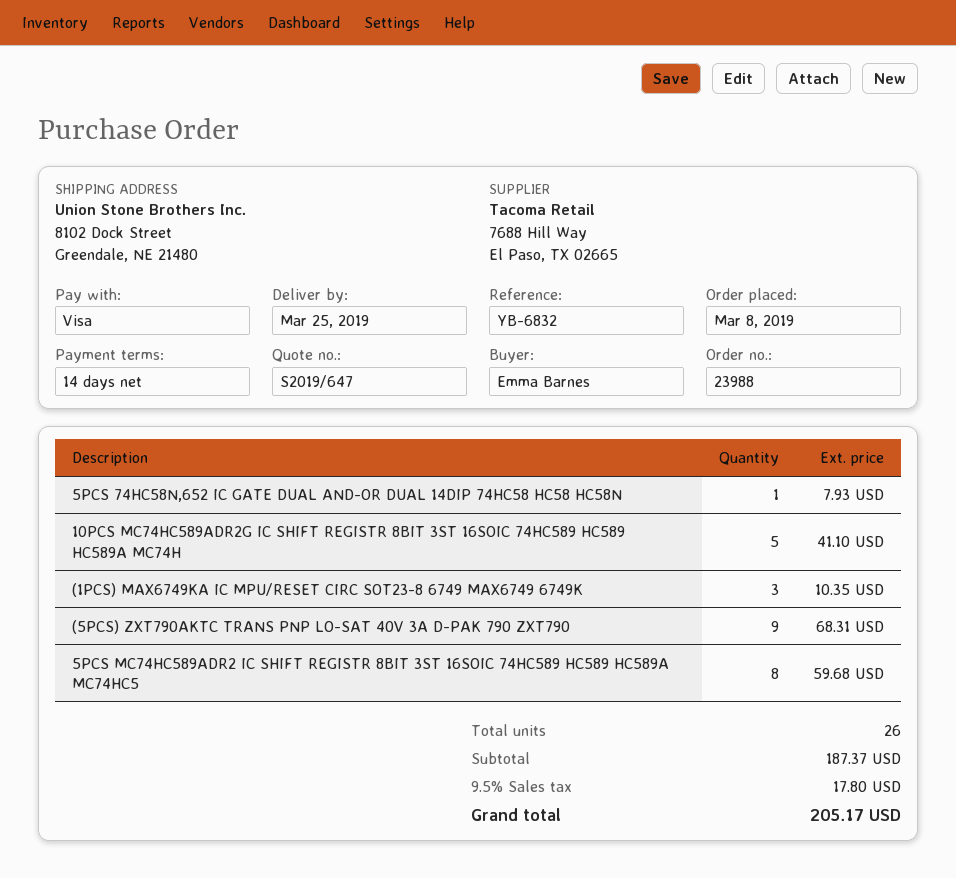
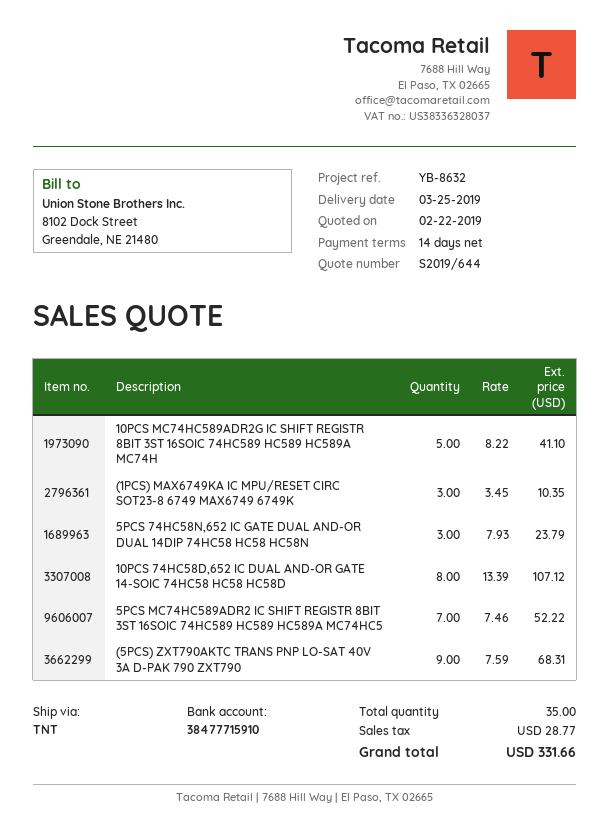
quote number: S2019/647 -> S2019/644
reference: YB-6832 -> YB-8632
5PCS 74HC58N,652 IC GATE DUAL AND-OR DUAL 14DIP 74HC58 HC58 HC58N: 1 for 7.93 -> 3 for 23.79
5PCS MC74HC589ADR2 IC SHIFT REGISTR 8BIT 3ST 16SOIC 74HC589 HC589 HC589A MC74HC5: 8 for 59.68 -> 7 for 52.22
10PCS 74HC58D,652 IC DUAL AND-OR GATE 14-SOIC 74HC58 HC58 HC58D: none -> 8 for 107.12
total quantity: 26 -> 35
tax: 17.80 -> 28.77
total: 205.17 -> 331.66

